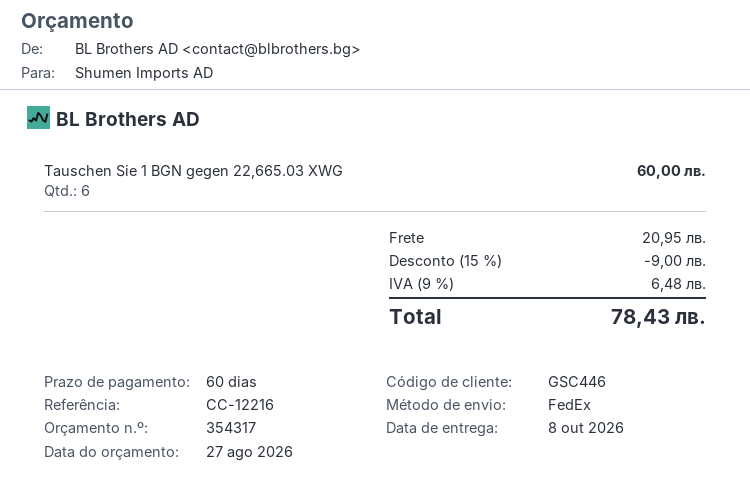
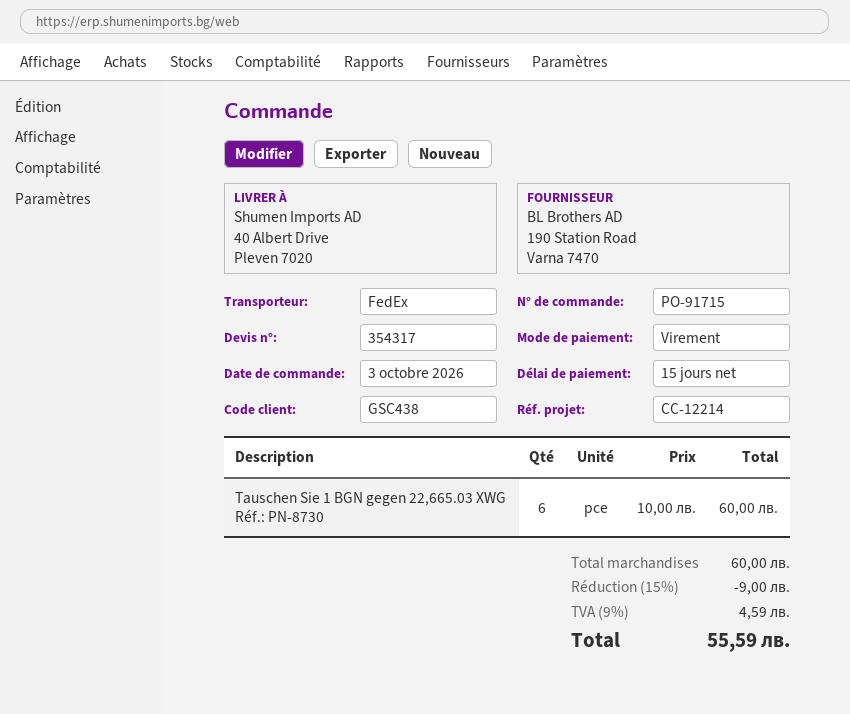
payment terms: 60 days -> 15 days
customer number: GSC446 -> GSC438
reference: CC-12216 -> CC-12214
shipping: 20.95 -> none
tax: 9% = 6.48 -> 9% = 4.59
total: 78.43 -> 55.59

